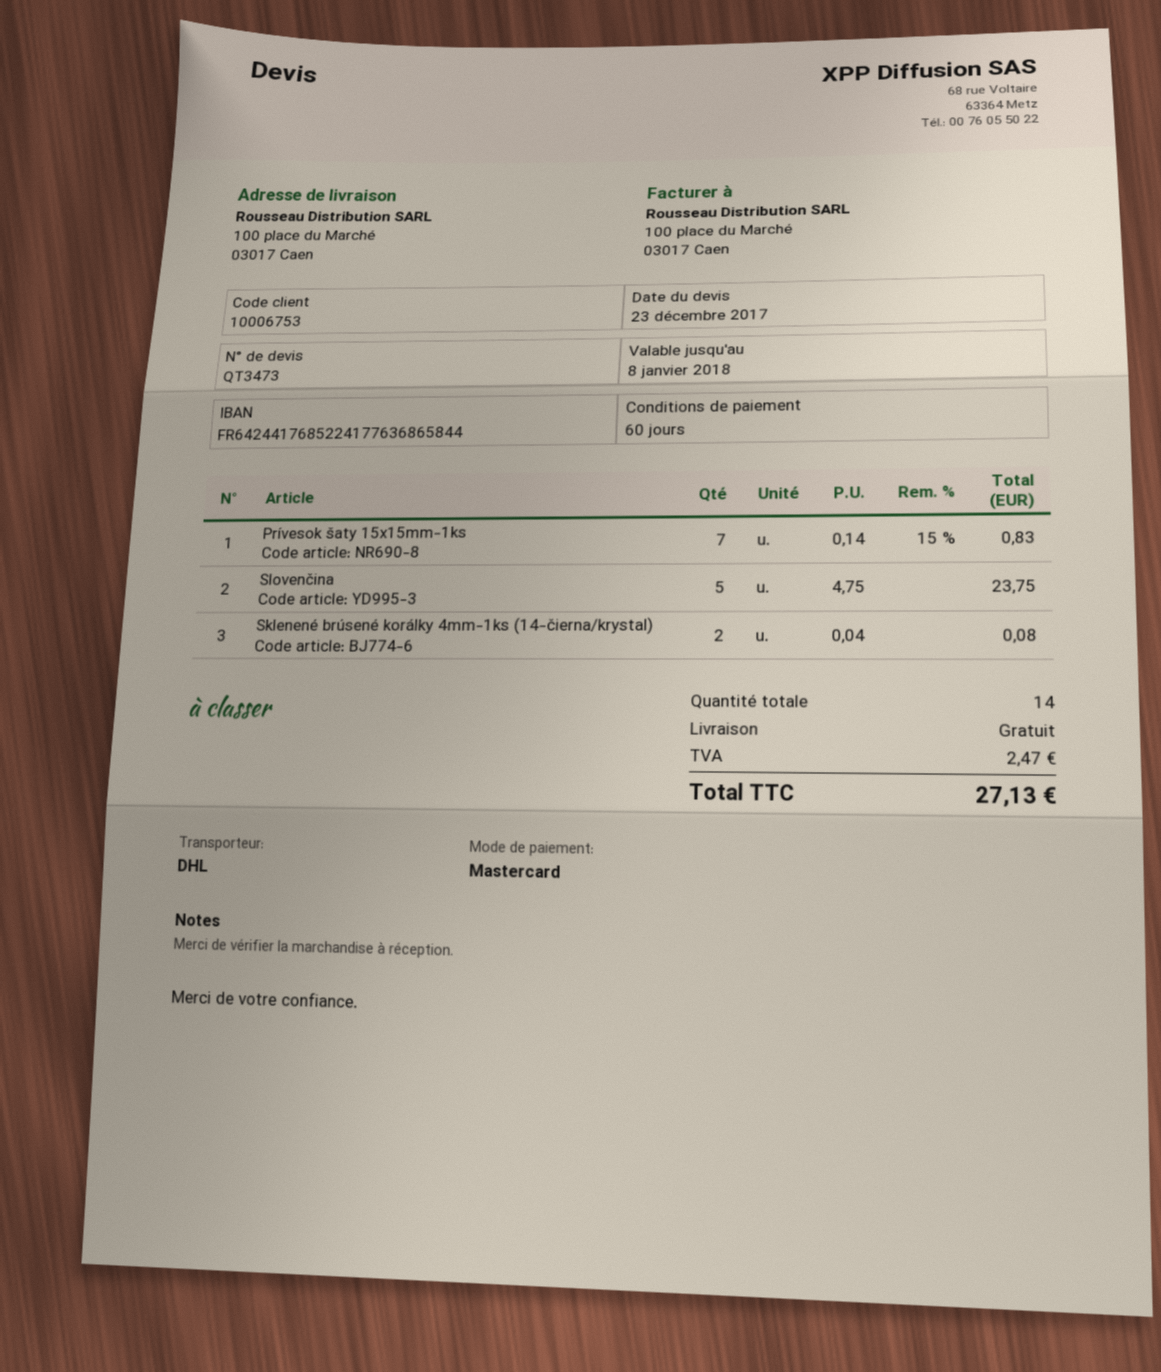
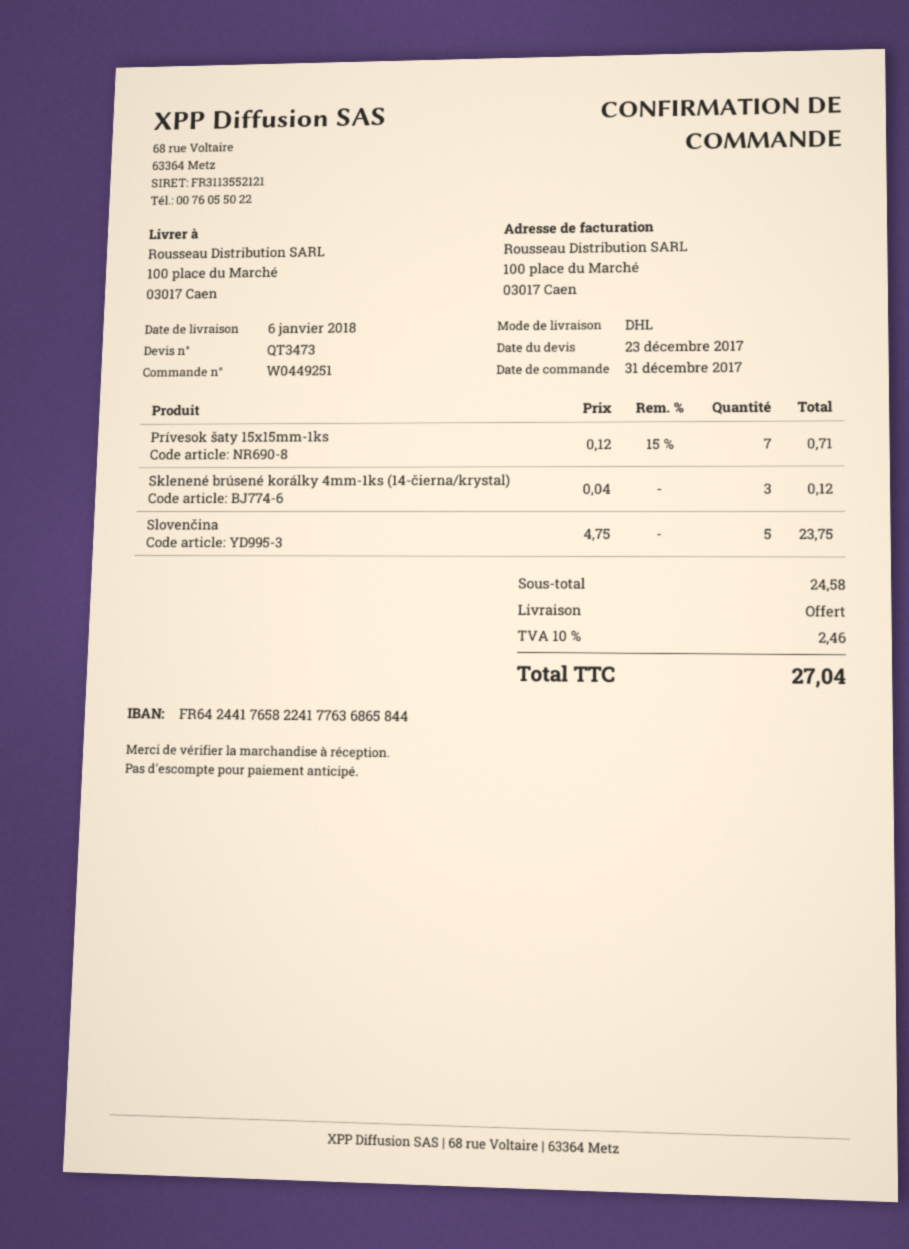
bank account: FR6424417685224177636865844 -> FR6424417658224177636865844
Prívesok šaty 15x15mm-1ks: 7 x 0.14 - 15% = 0.83 -> 7 x 0.12 - 15% = 0.71
Sklenené brúsené korálky 4mm-1ks (14-čierna/krystal): 2 x 0.04 = 0.08 -> 3 x 0.04 = 0.12
tax: 2.47 -> 2.46
total: 27.13 -> 27.04

